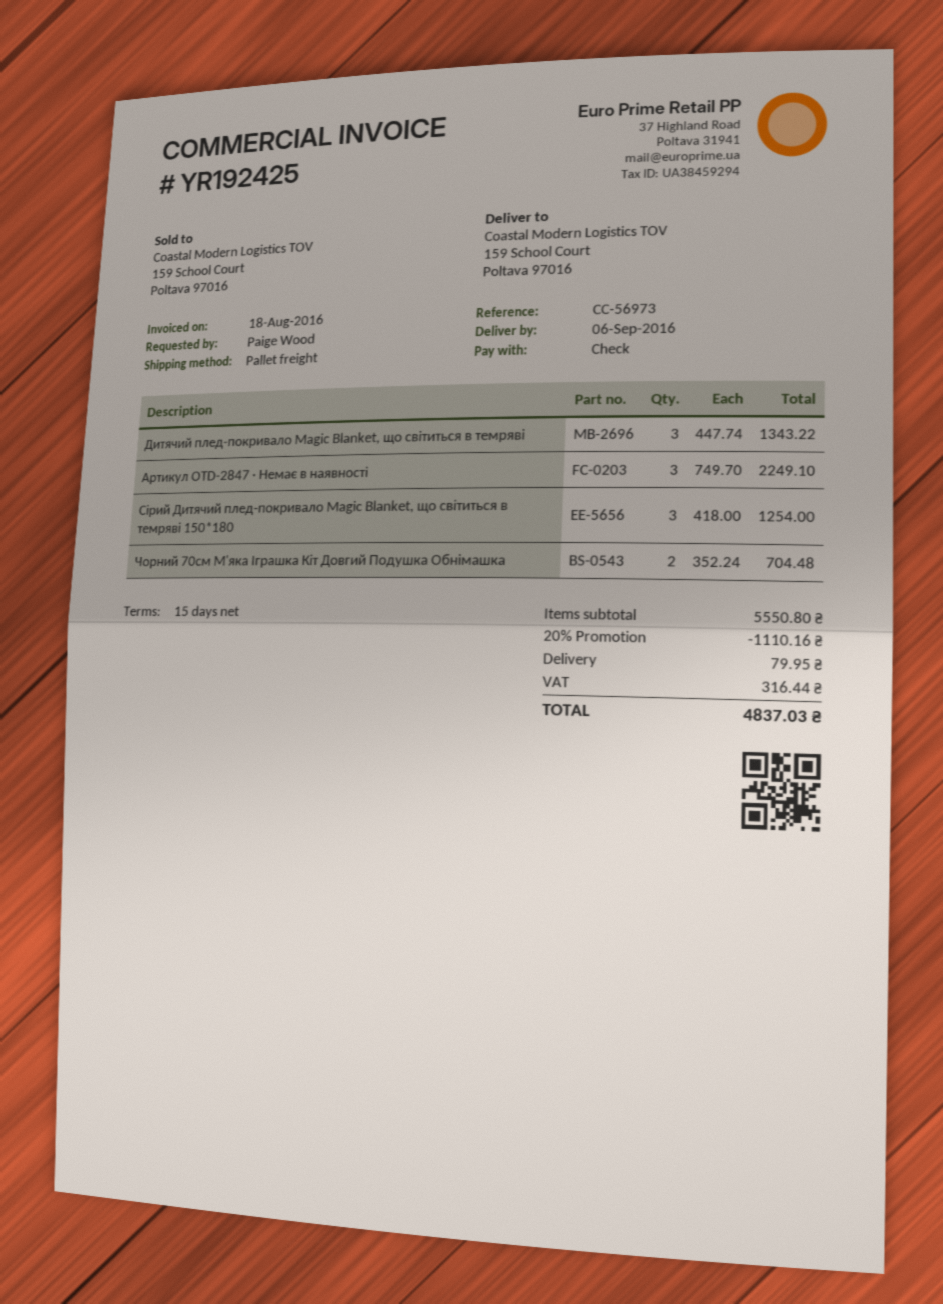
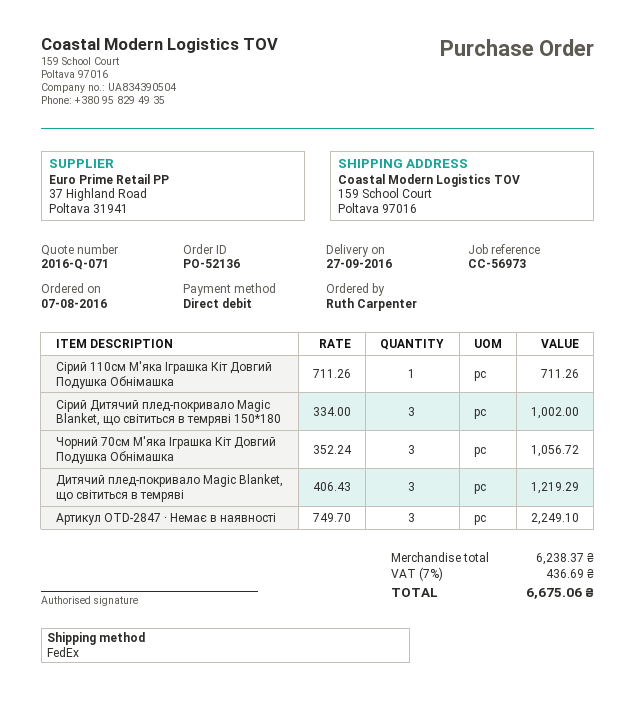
delivery date: 2016-09-06 -> 2016-09-27
ordered by: Paige Wood -> Ruth Carpenter
payment method: cheque -> direct debit
shipping method: pallet freight -> FedEx
Дитячий плед-покривало Magic Blanket, що світиться в темряві: 3 x 447.74 = 1343.22 -> 3 x 406.43 = 1219.29
Сірий Дитячий плед-покривало Magic Blanket, що світиться в темряві 150*180: 3 x 418.00 = 1254.00 -> 3 x 334.00 = 1002.00
Чорний 70см М'яка Іграшка Кіт Довгий Подушка Обнімашка: 2 x 352.24 = 704.48 -> 3 x 352.24 = 1056.72
Сірий 110см М'яка Іграшка Кіт Довгий Подушка Обнімашка: none -> 1 x 711.26 = 711.26
subtotal: 5550.80 -> 6238.37
discount: 20% = 1110.16 -> none
shipping: 79.95 -> none
tax: 316.44 -> 436.69
total: 4837.03 -> 6675.06

